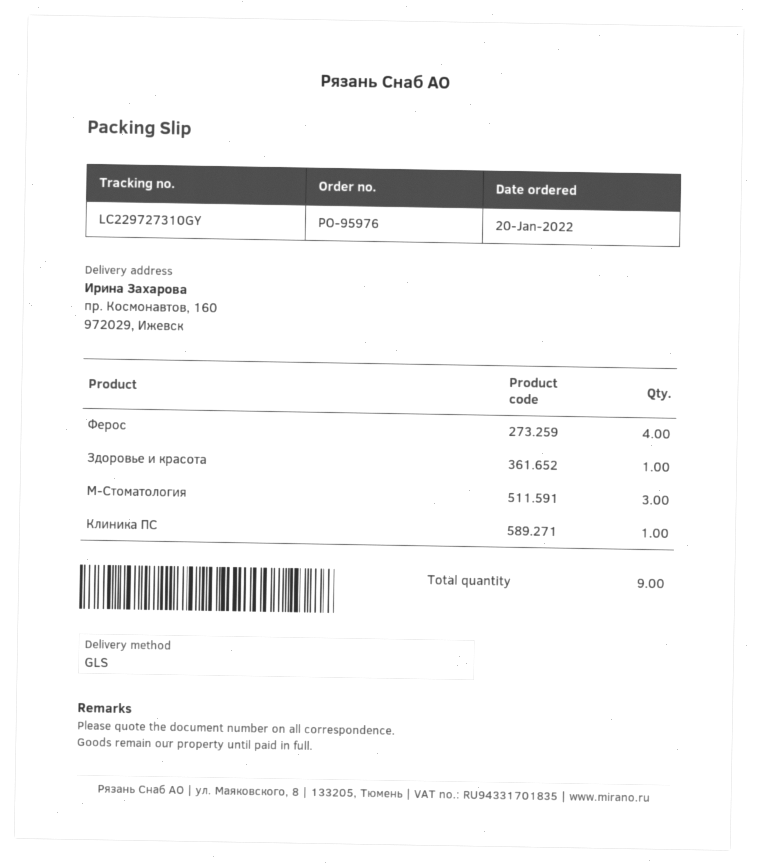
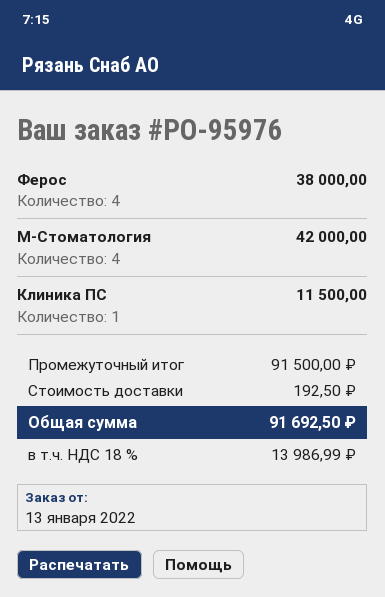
order date: 2022-01-20 -> 2022-01-13
Здоровье и красота: 1 -> none
М-Стоматология: 3 -> 4

